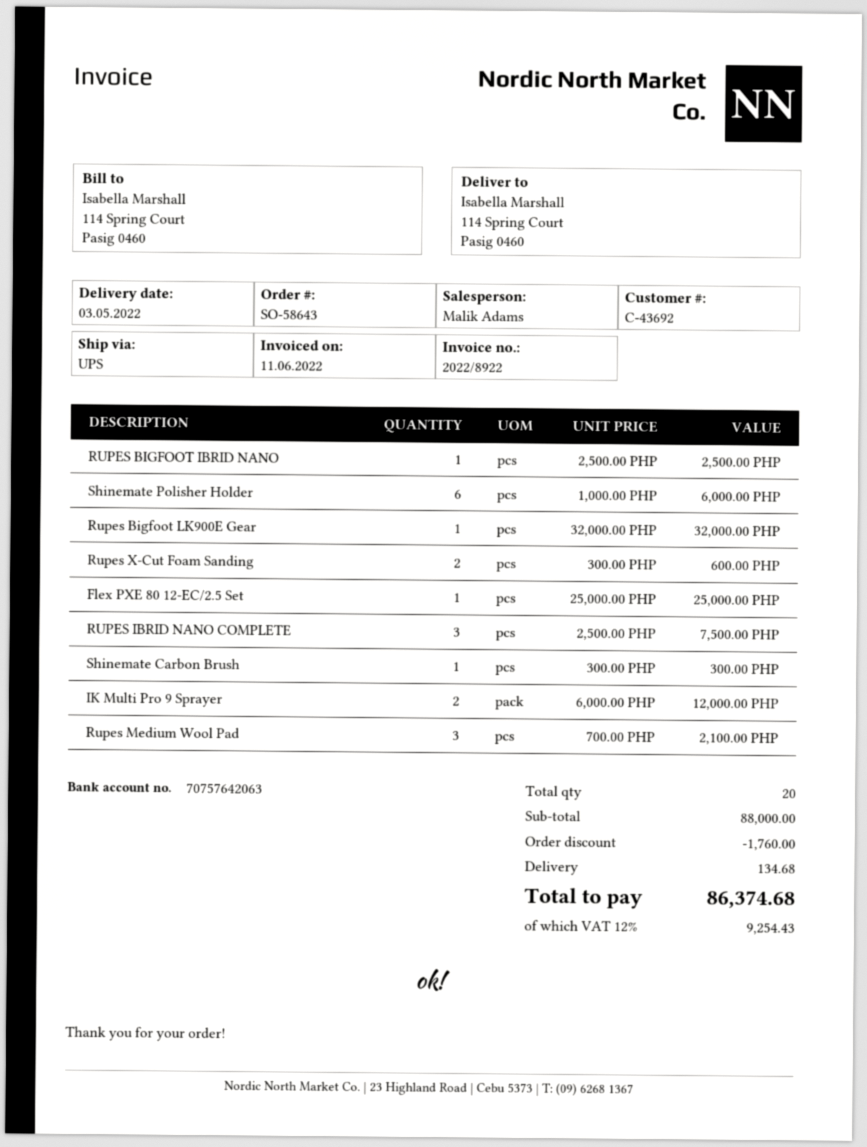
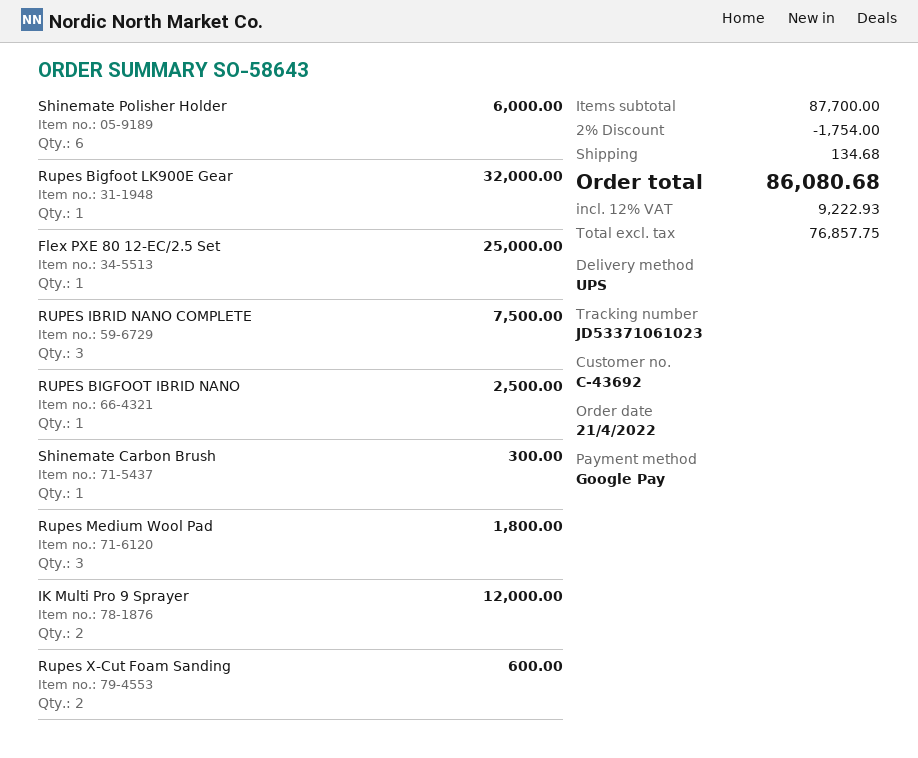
Rupes Medium Wool Pad: 3 for 2100.00 -> 3 for 1800.00
subtotal: 88000.00 -> 87700.00
discount: 1760.00 -> 1754.00
tax: 12% = 9254.43 -> 12% = 9222.93
total: 86374.68 -> 86080.68

